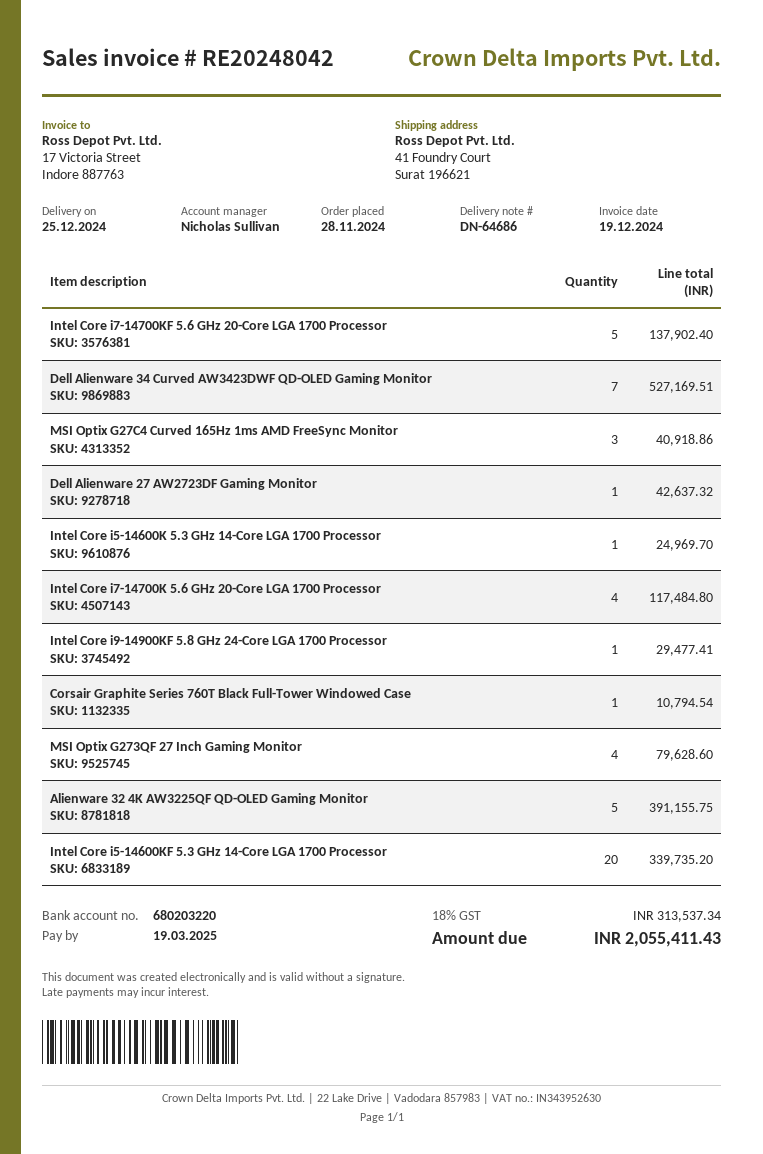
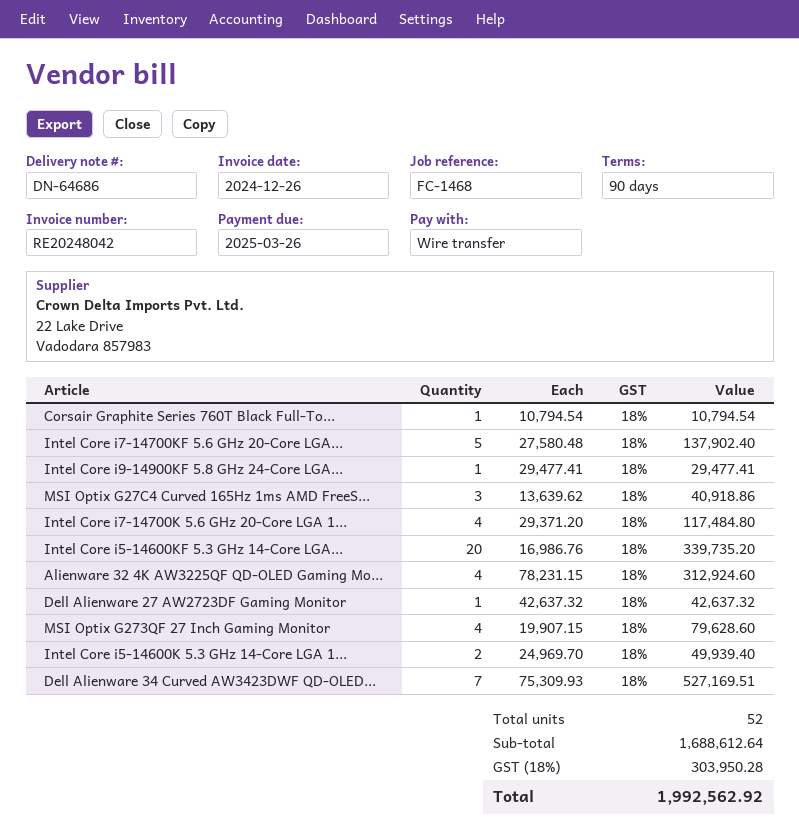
invoice date: 2024-12-19 -> 2024-12-26
due date: 2025-03-19 -> 2025-03-26
Intel Core i5-14600K 5.3 GHz 14-Core LGA 1700 Processor: 1 for 24969.70 -> 2 for 49939.40
Alienware 32 4K AW3225QF QD-OLED Gaming Monitor: 5 for 391155.75 -> 4 for 312924.60
tax: 18% = 313537.34 -> 18% = 303950.28
total: 2055411.43 -> 1992562.92

